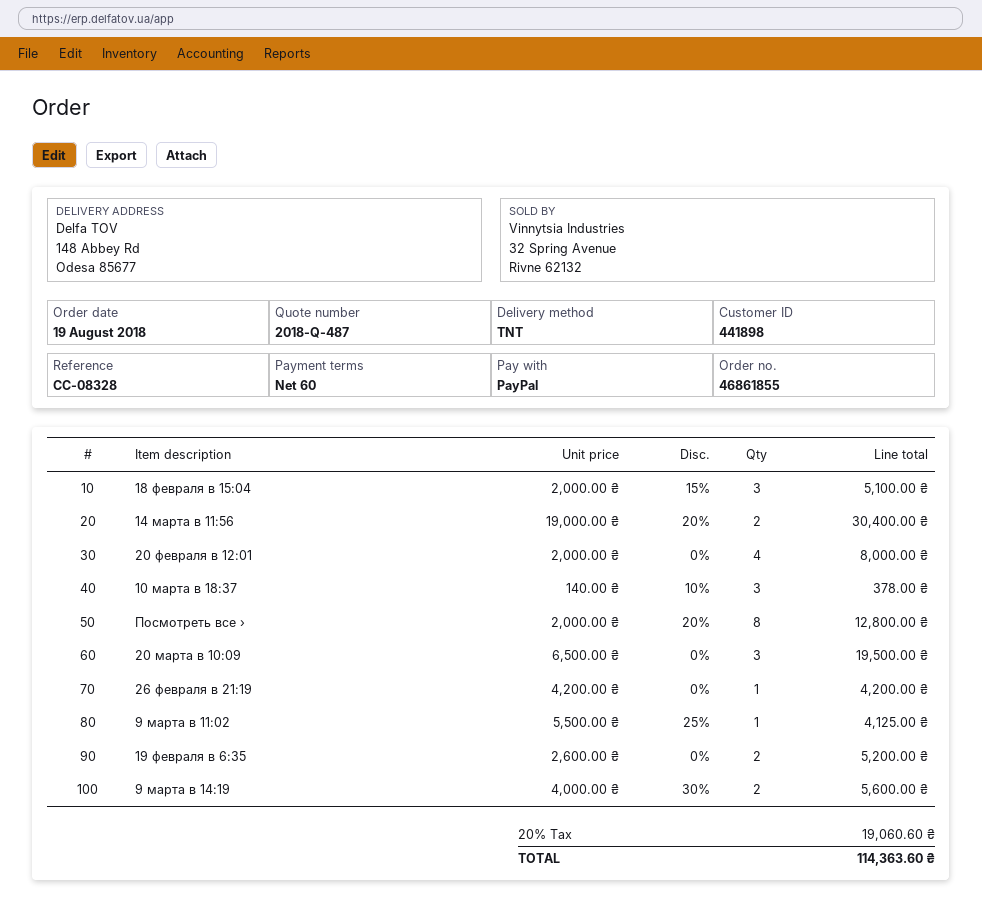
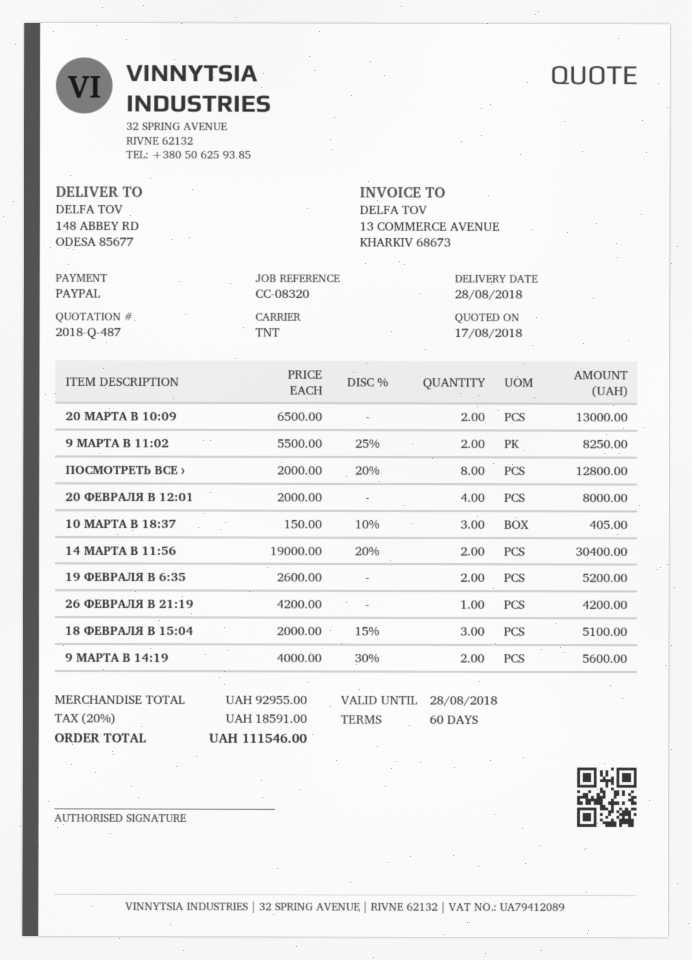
reference: CC-08328 -> CC-08320
10 марта в 18:37: 3 x 140.00 - 10% = 378.00 -> 3 x 150.00 - 10% = 405.00
20 марта в 10:09: 3 x 6500.00 = 19500.00 -> 2 x 6500.00 = 13000.00
9 марта в 11:02: 1 x 5500.00 - 25% = 4125.00 -> 2 x 5500.00 - 25% = 8250.00
tax: 20% = 19060.60 -> 20% = 18591.00
total: 114363.60 -> 111546.00

